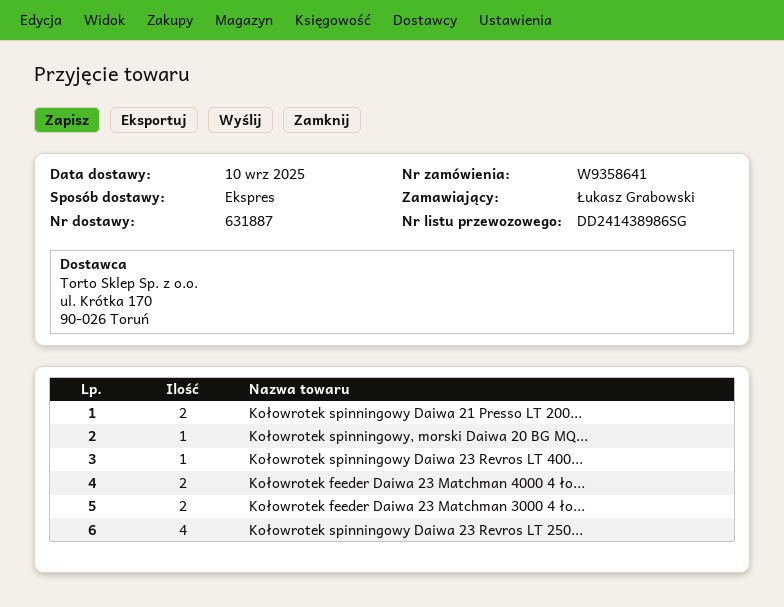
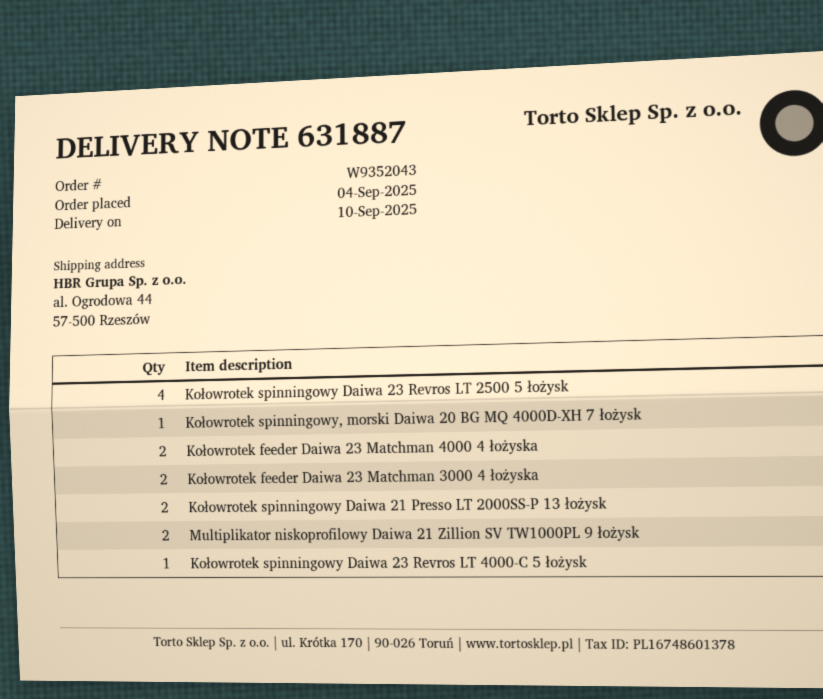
order number: W9358641 -> W9352043
Multiplikator niskoprofilowy Daiwa 21 Zillion SV TW1000PL 9 łożysk: none -> 2

